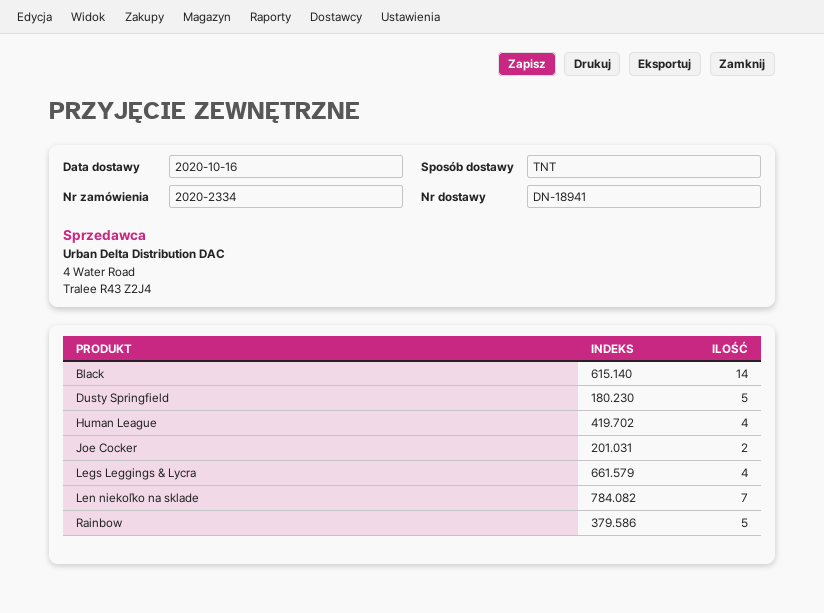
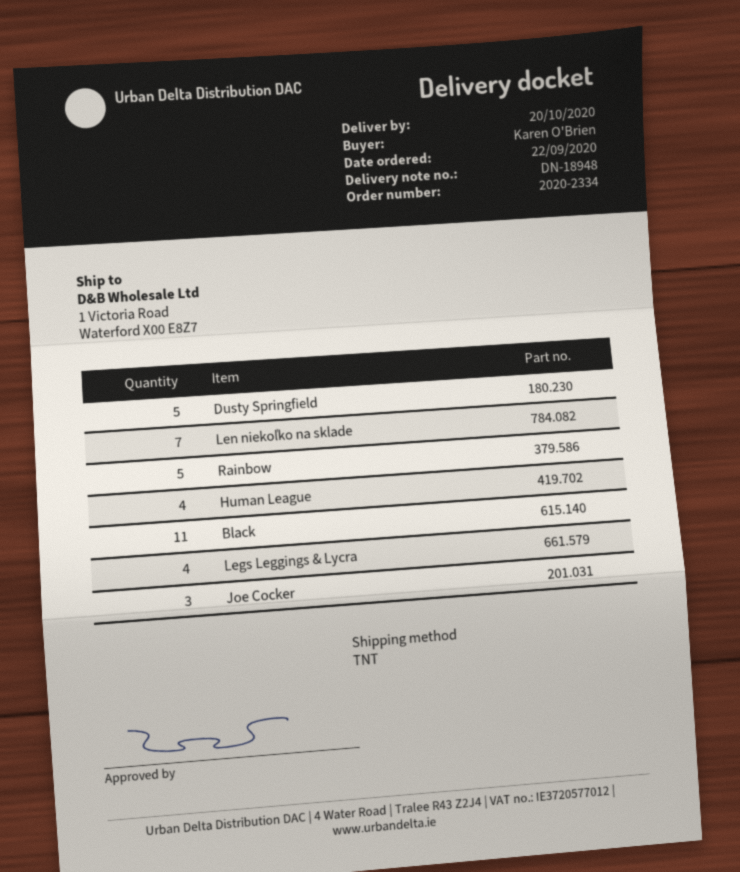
delivery note number: DN-18941 -> DN-18948
delivery date: 2020-10-16 -> 2020-10-20
Black: 14 -> 11
Joe Cocker: 2 -> 3

